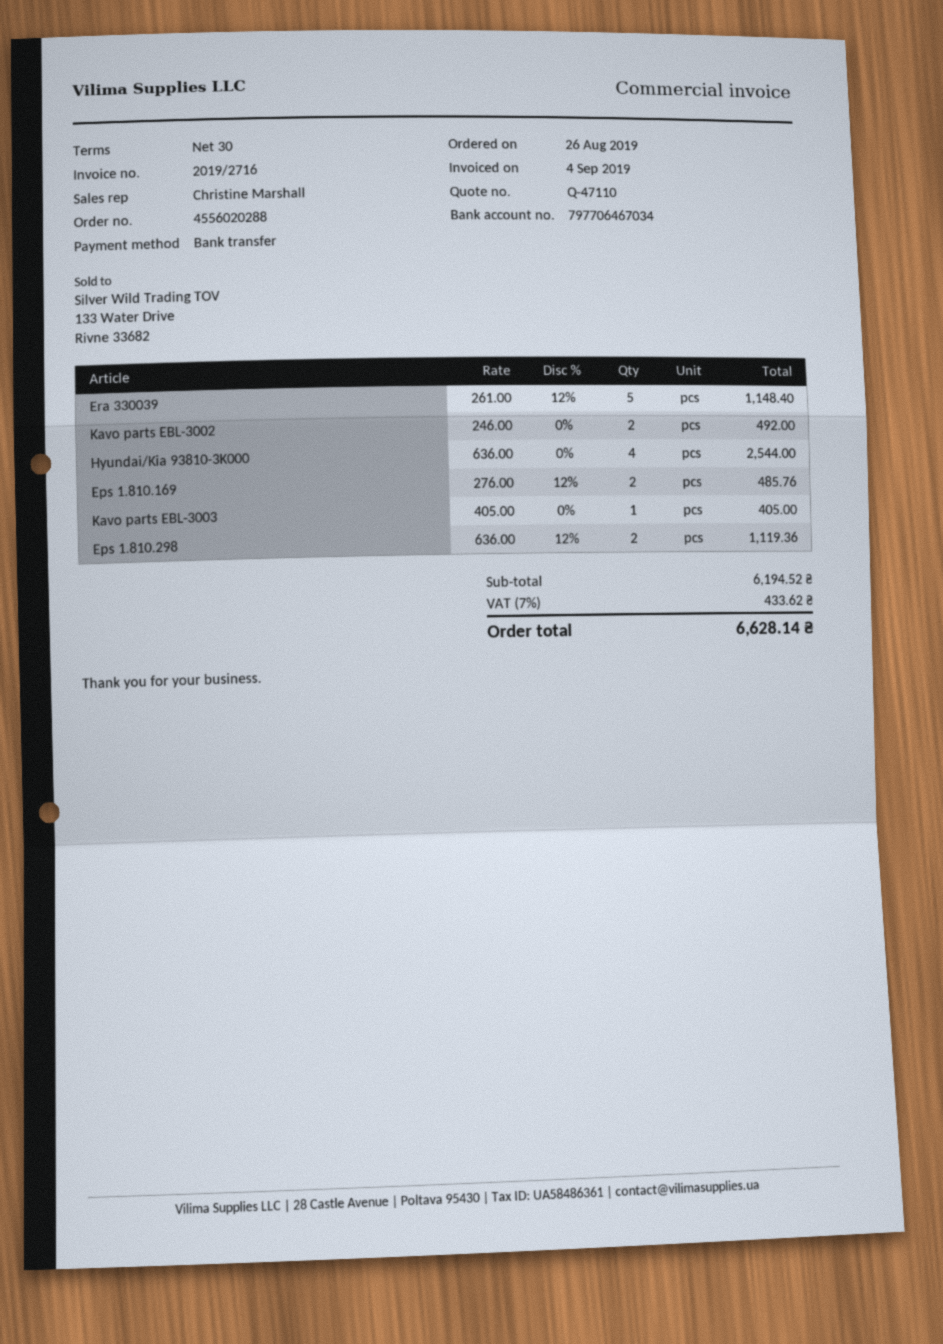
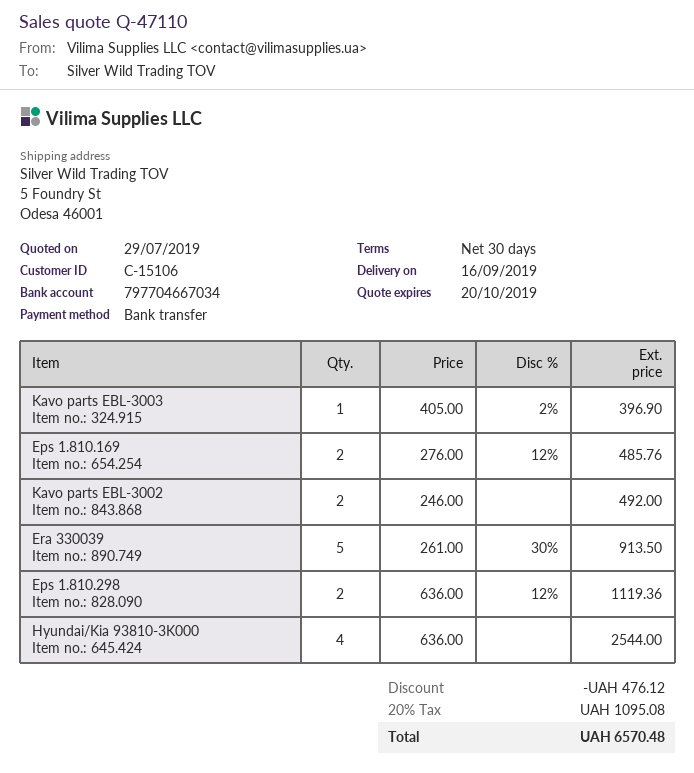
bank account: 797706467034 -> 797704667034
Era 330039: 5 x 261.00 - 12% = 1148.40 -> 5 x 261.00 - 30% = 913.50
Kavo parts EBL-3003: 1 x 405.00 = 405.00 -> 1 x 405.00 - 2% = 396.90
discount: none -> 476.12
tax: 7% = 433.62 -> 20% = 1095.08
total: 6628.14 -> 6570.48

